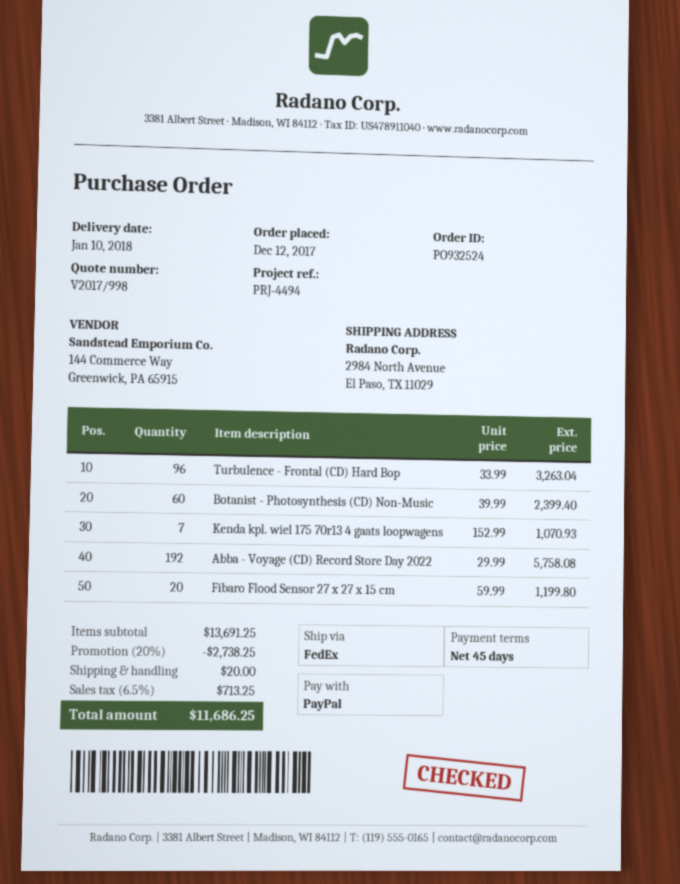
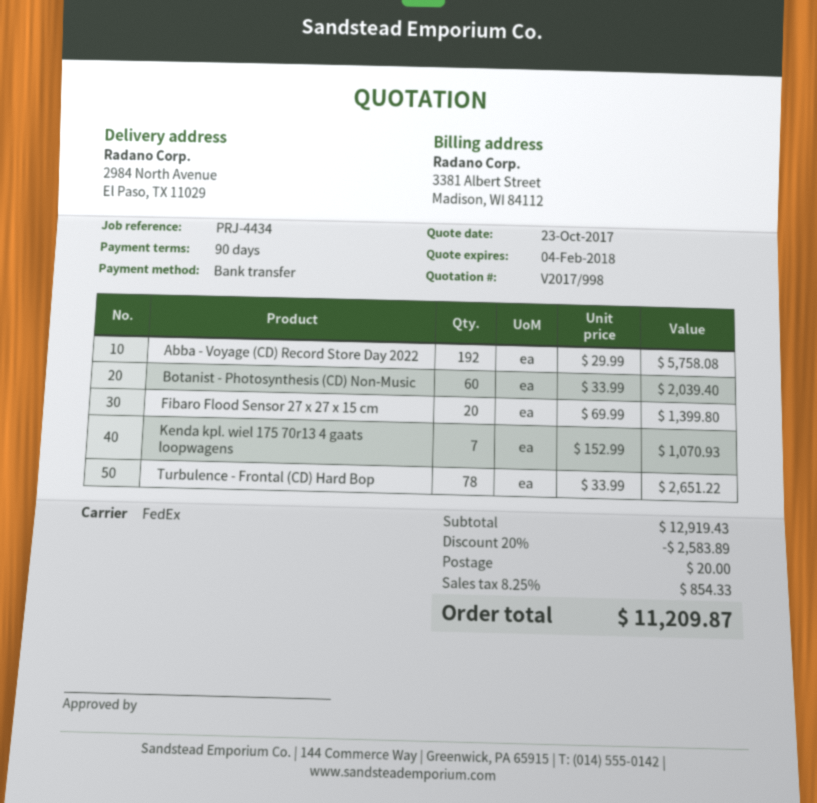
payment terms: 45 days -> 90 days
reference: PRJ-4494 -> PRJ-4434
payment method: PayPal -> bank transfer
Turbulence - Frontal (CD) Hard Bop: 96 x 33.99 = 3263.04 -> 78 x 33.99 = 2651.22
Botanist - Photosynthesis (CD) Non-Music: 60 x 39.99 = 2399.40 -> 60 x 33.99 = 2039.40
Fibaro Flood Sensor 27 x 27 x 15 cm: 20 x 59.99 = 1199.80 -> 20 x 69.99 = 1399.80
subtotal: 13691.25 -> 12919.43
discount: 20% = 2738.25 -> 20% = 2583.89
tax: 6.5% = 713.25 -> 8.25% = 854.33
total: 11686.25 -> 11209.87

